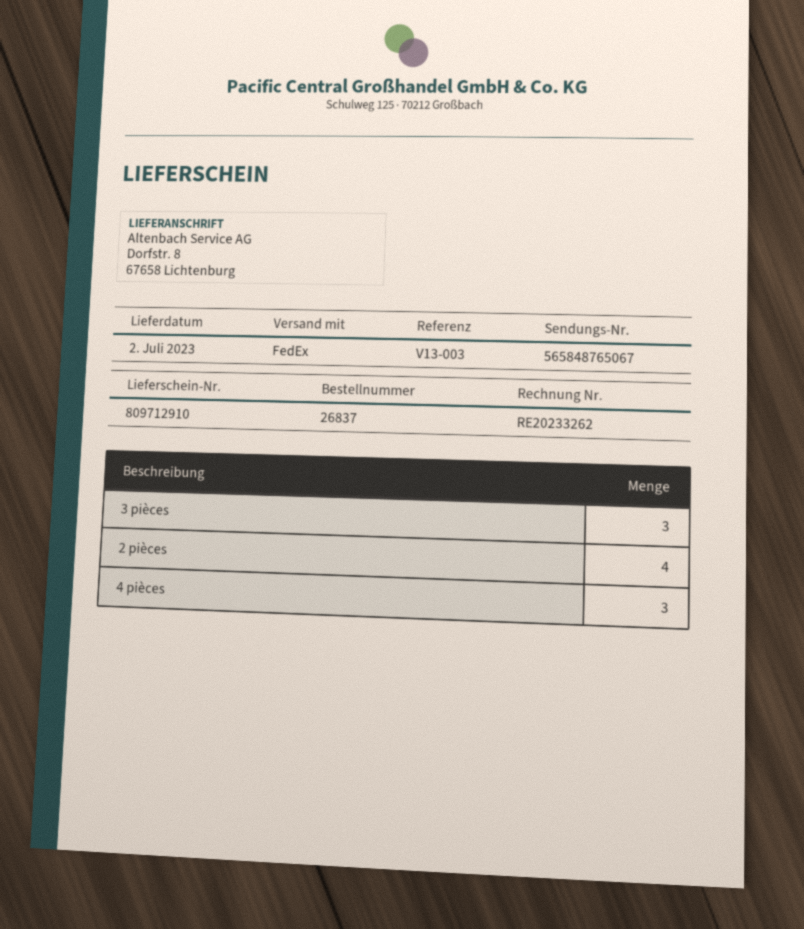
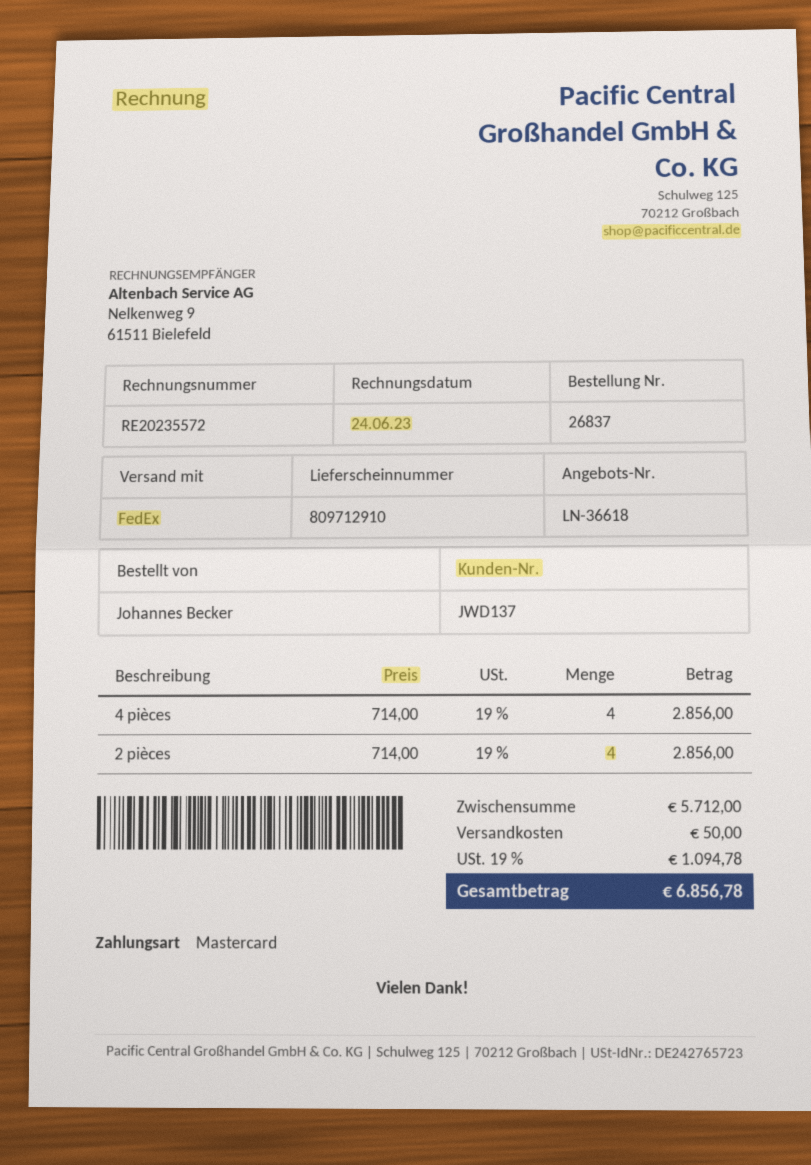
invoice number: RE20233262 -> RE20235572
3 pièces: 3 -> none
4 pièces: 3 -> 4

